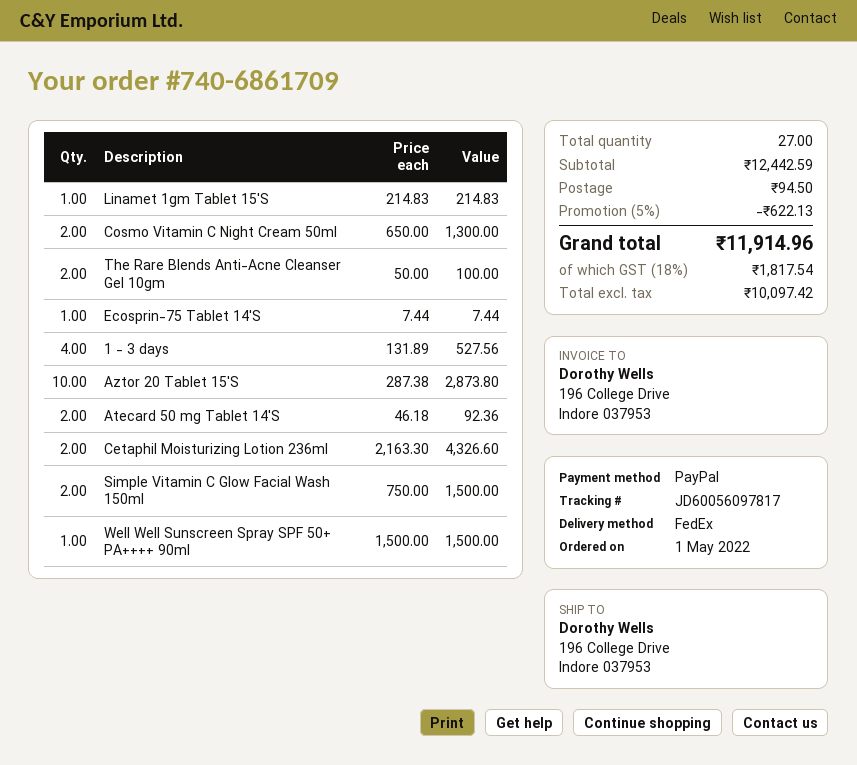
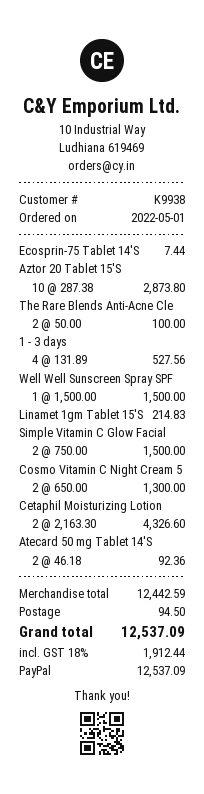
discount: 5% = 622.13 -> none
tax: 18% = 1817.54 -> 18% = 1912.44
total: 11914.96 -> 12537.09

